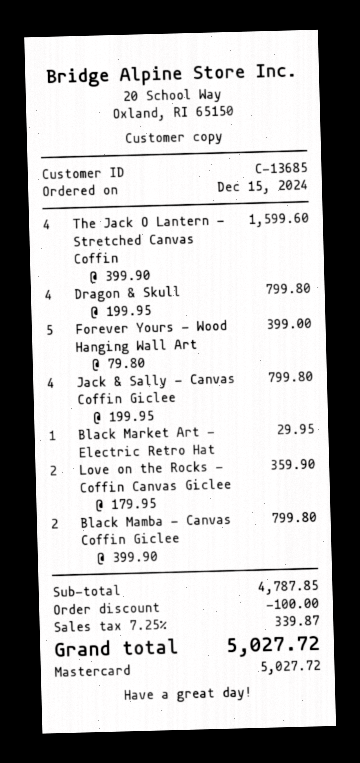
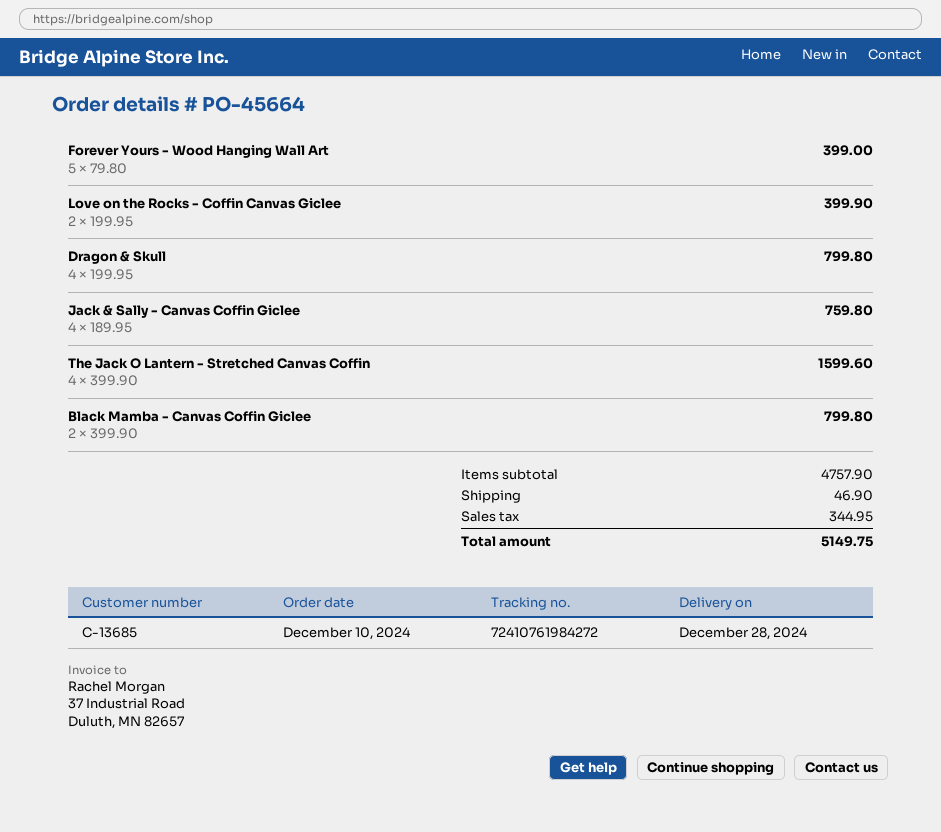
order date: 2024-12-15 -> 2024-12-10
Jack & Sally - Canvas Coffin Giclee: 4 x 199.95 = 799.80 -> 4 x 189.95 = 759.80
Black Market Art - Electric Retro Hat: 1 x 29.95 = 29.95 -> none
Love on the Rocks - Coffin Canvas Giclee: 2 x 179.95 = 359.90 -> 2 x 199.95 = 399.90
subtotal: 4787.85 -> 4757.90
discount: 100.00 -> none
shipping: none -> 46.90
tax: 339.87 -> 344.95
total: 5027.72 -> 5149.75

